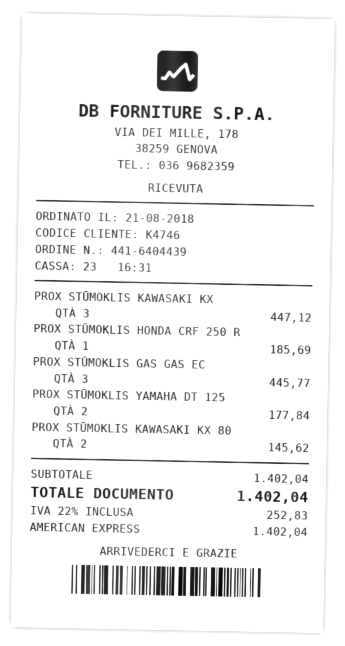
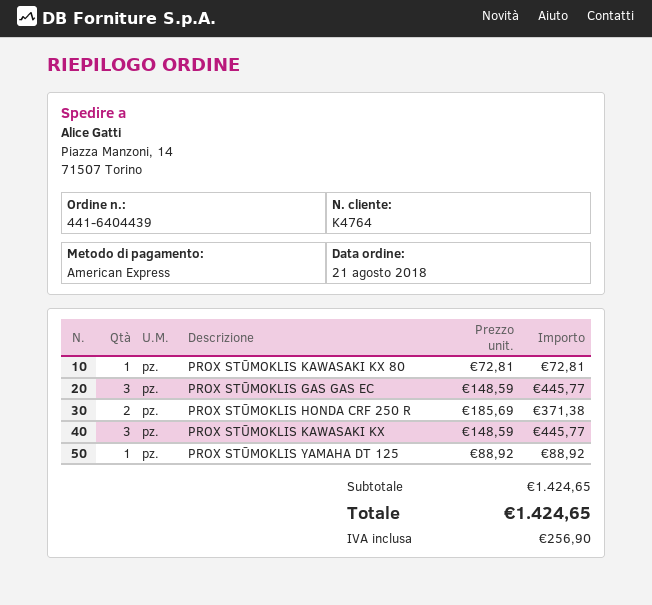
customer number: K4746 -> K4764
PROX STŪMOKLIS KAWASAKI KX: 3 for 447.12 -> 3 for 445.77
PROX STŪMOKLIS HONDA CRF 250 R: 1 for 185.69 -> 2 for 371.38
PROX STŪMOKLIS YAMAHA DT 125: 2 for 177.84 -> 1 for 88.92
PROX STŪMOKLIS KAWASAKI KX 80: 2 for 145.62 -> 1 for 72.81
subtotal: 1402.04 -> 1424.65
tax: 252.83 -> 256.90
total: 1402.04 -> 1424.65

